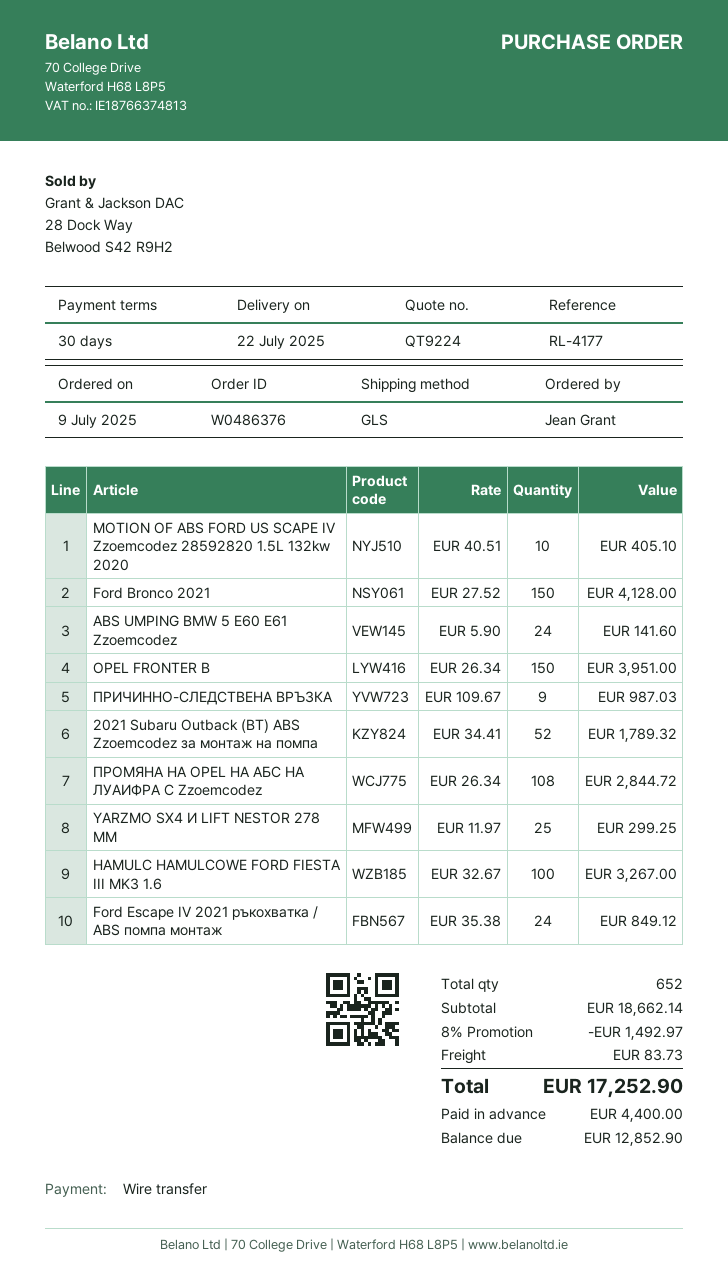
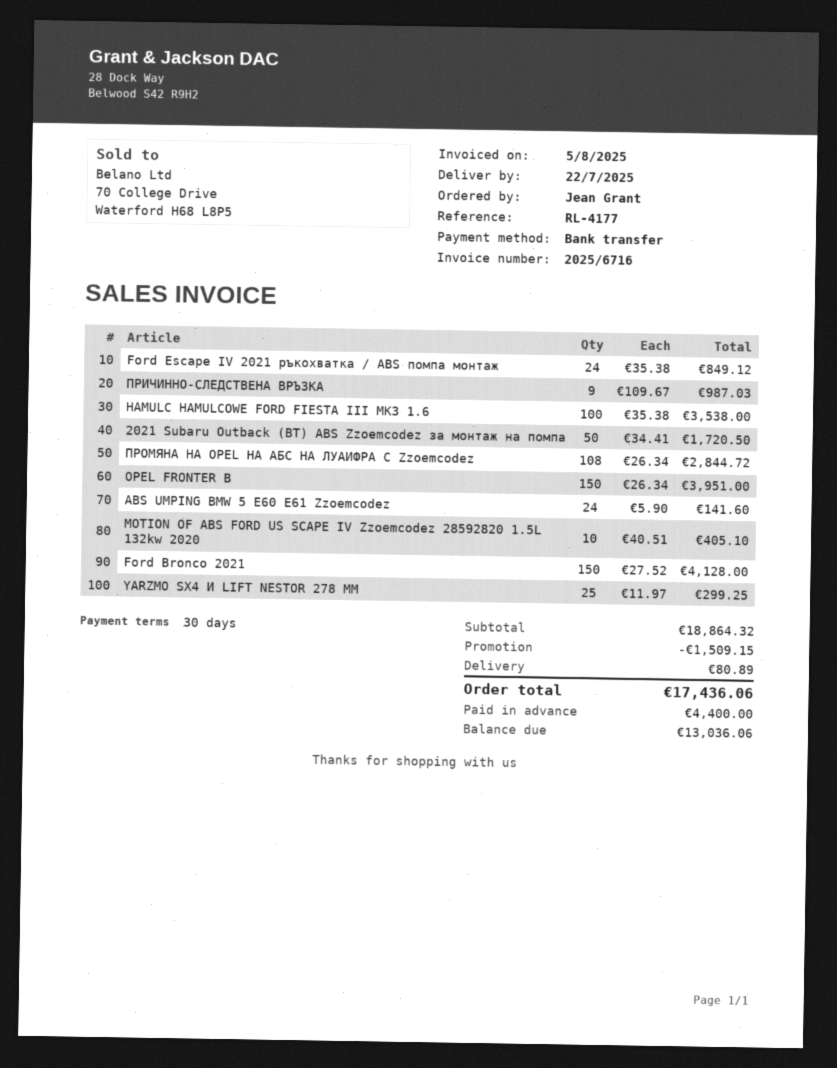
2021 Subaru Outback (BT) ABS Zzoemcodez за монтаж на помпа: 52 x 34.41 = 1789.32 -> 50 x 34.41 = 1720.50
HAMULC HAMULCOWE FORD FIESTA III MK3 1.6: 100 x 32.67 = 3267.00 -> 100 x 35.38 = 3538.00
subtotal: 18662.14 -> 18864.32
discount: 1492.97 -> 1509.15
shipping: 83.73 -> 80.89
total: 17252.90 -> 17436.06
balance: 12852.90 -> 13036.06

